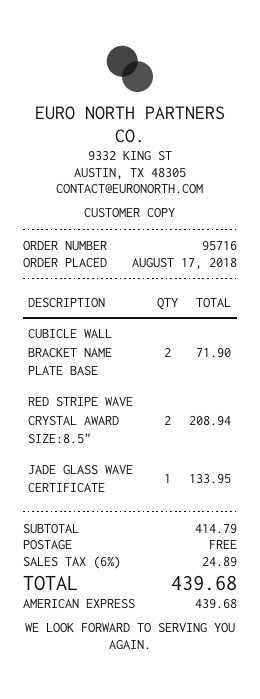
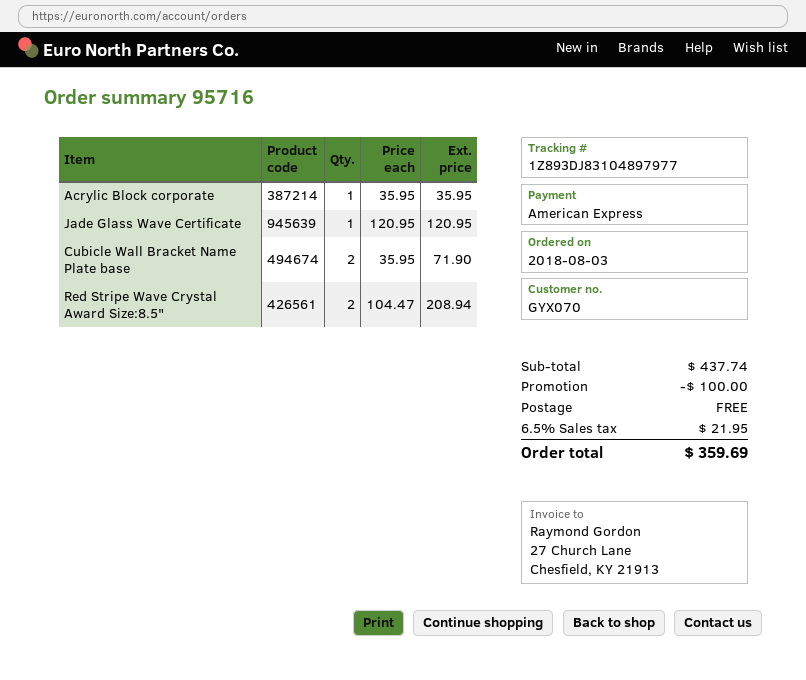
order date: 2018-08-17 -> 2018-08-03
JADE GLASS WAVE CERTIFICATE: 1 for 133.95 -> 1 for 120.95
Acrylic Block corporate: none -> 1 for 35.95
subtotal: 414.79 -> 437.74
discount: none -> 100.00
tax: 6% = 24.89 -> 6.5% = 21.95
total: 439.68 -> 359.69

